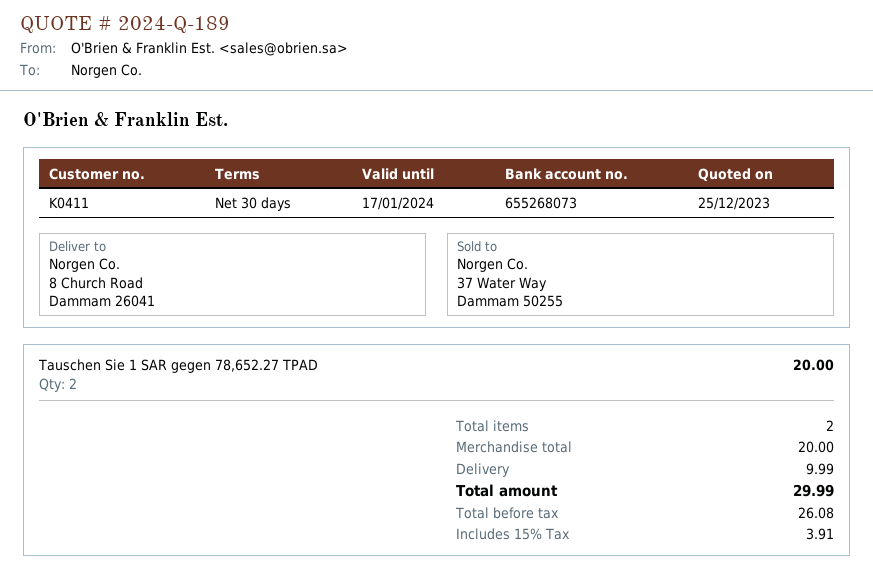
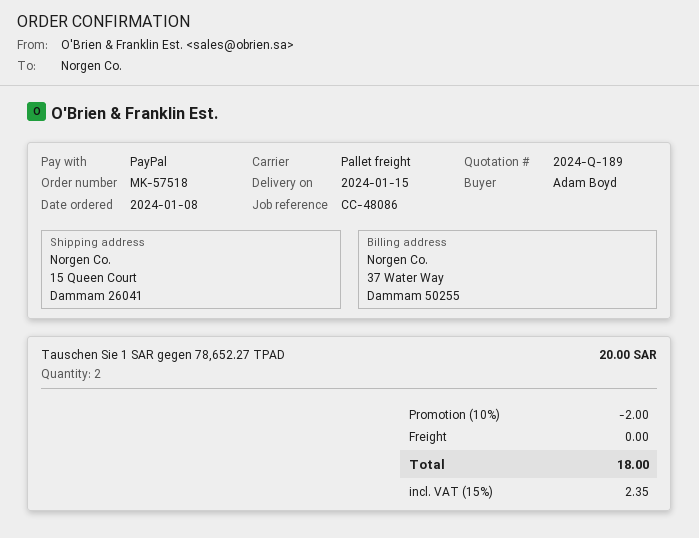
ship to: 8 Church Road, Dammam 26041 -> 15 Queen Court, Dammam 26041
discount: none -> 10% = 2.00
shipping: 9.99 -> 0.00
tax: 15% = 3.91 -> 15% = 2.35
total: 29.99 -> 18.00

